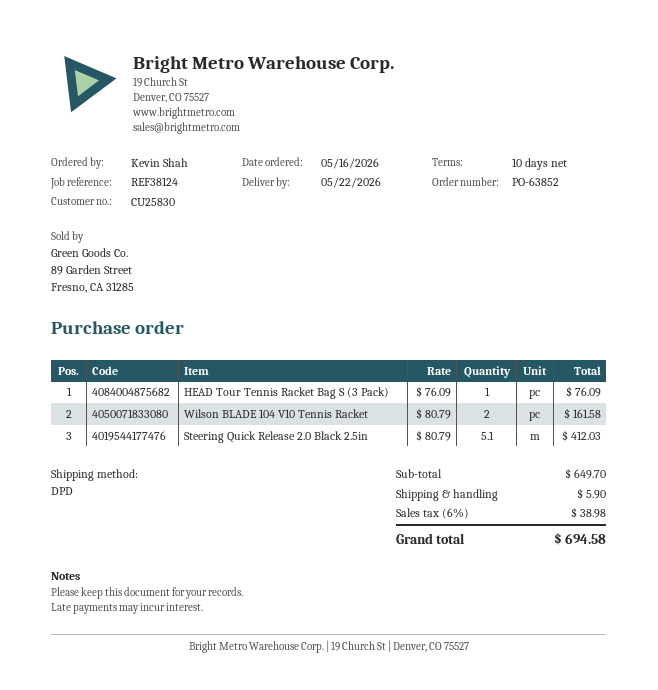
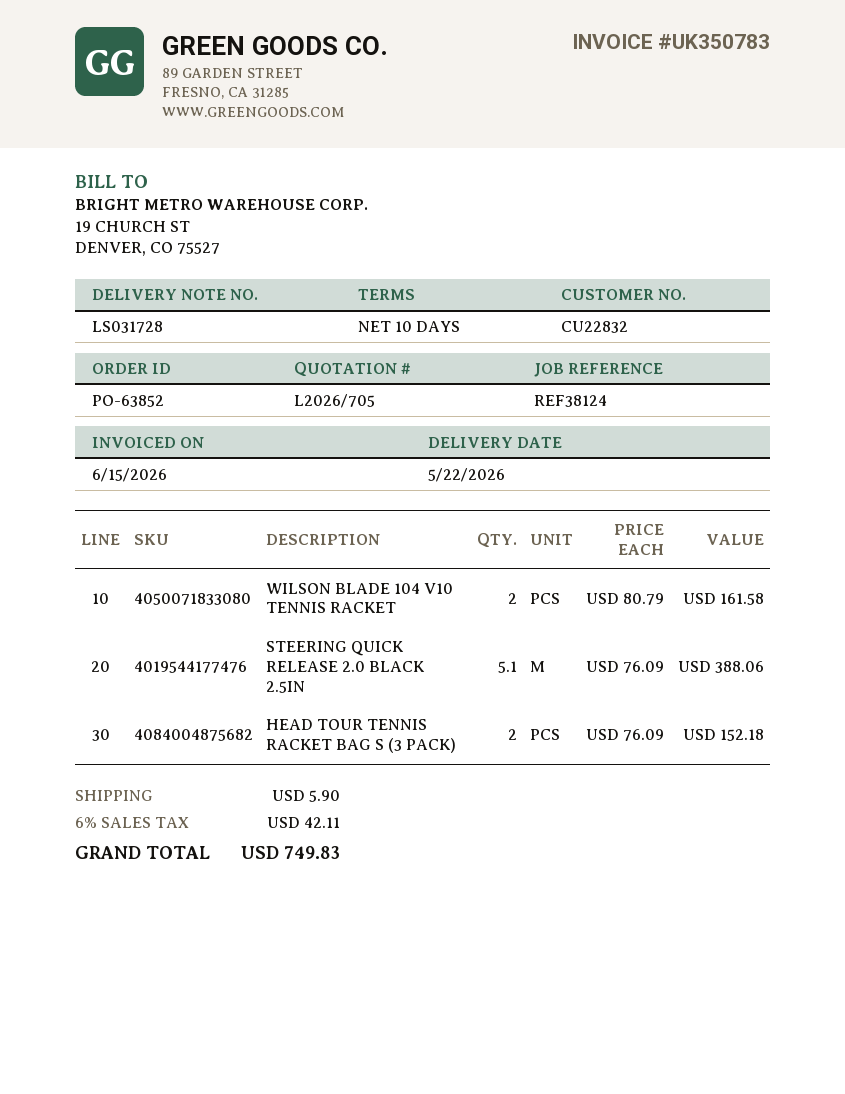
customer number: CU25830 -> CU22832
HEAD Tour Tennis Racket Bag S (3 Pack): 1 x 76.09 = 76.09 -> 2 x 76.09 = 152.18
Steering Quick Release 2.0 Black 2.5in: 5.1 x 80.79 = 412.03 -> 5.1 x 76.09 = 388.06
tax: 6% = 38.98 -> 6% = 42.11
total: 694.58 -> 749.83

